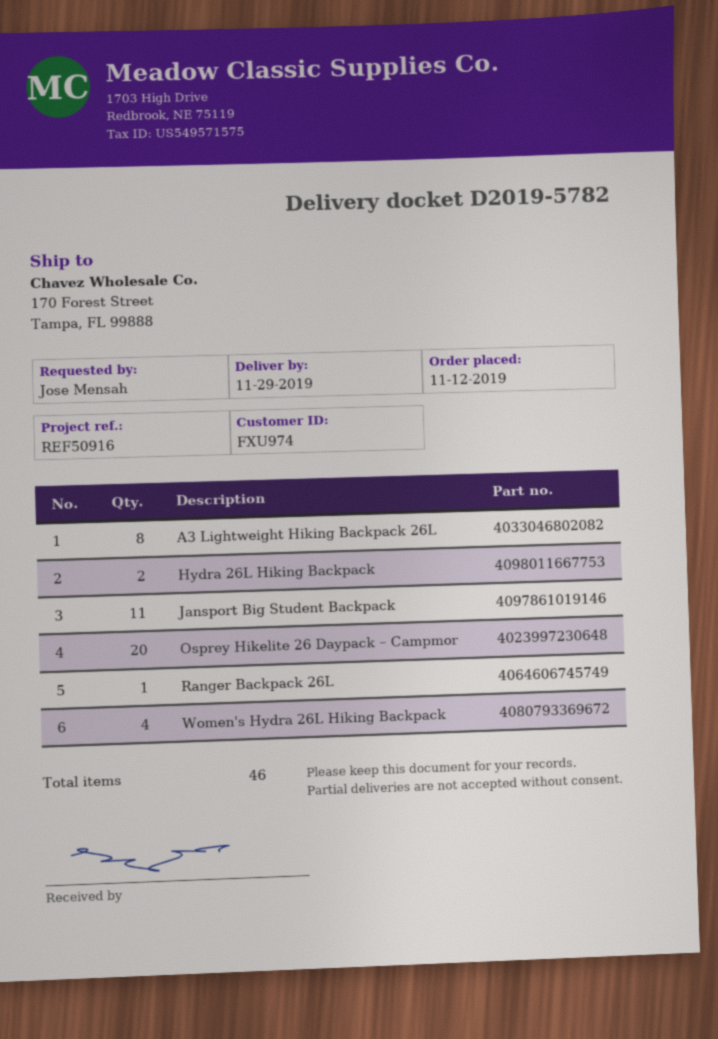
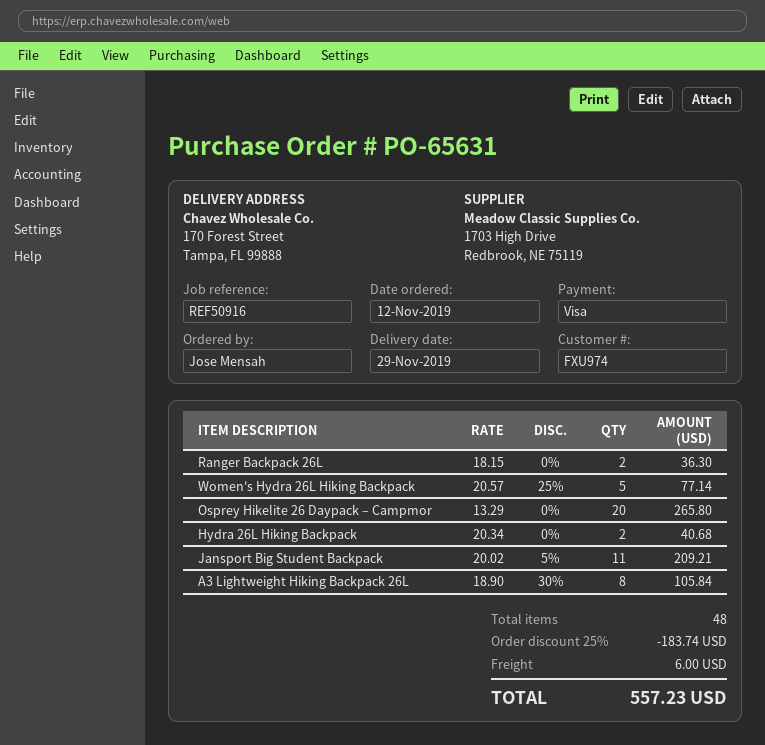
Ranger Backpack 26L: 1 -> 2
Women's Hydra 26L Hiking Backpack: 4 -> 5
total quantity: 46 -> 48

